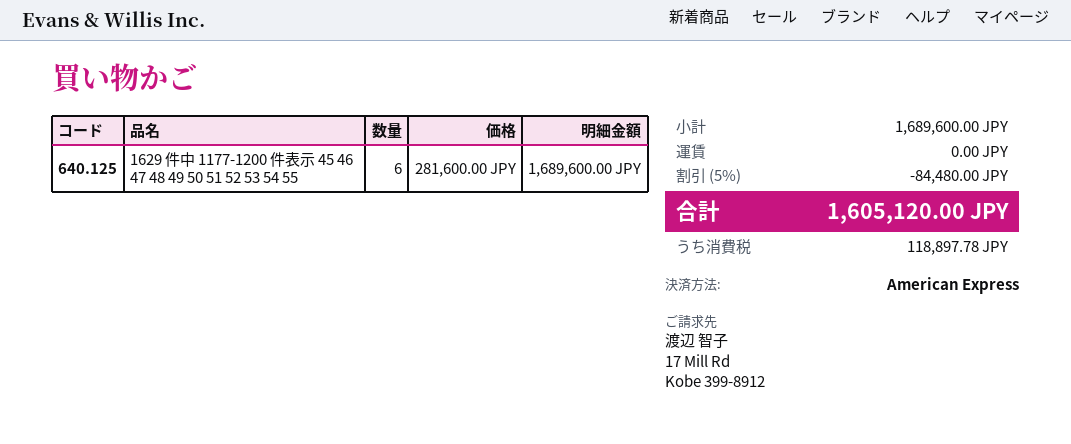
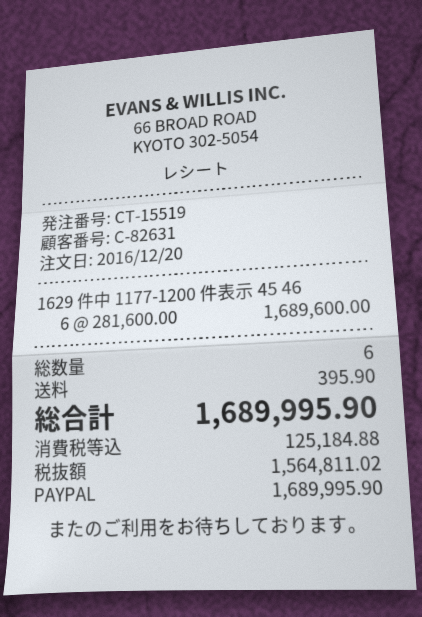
payment method: American Express -> PayPal
discount: 5% = 84480.00 -> none
shipping: 0.00 -> 395.90
tax: 118897.78 -> 125184.88
total: 1605120.00 -> 1689995.90

